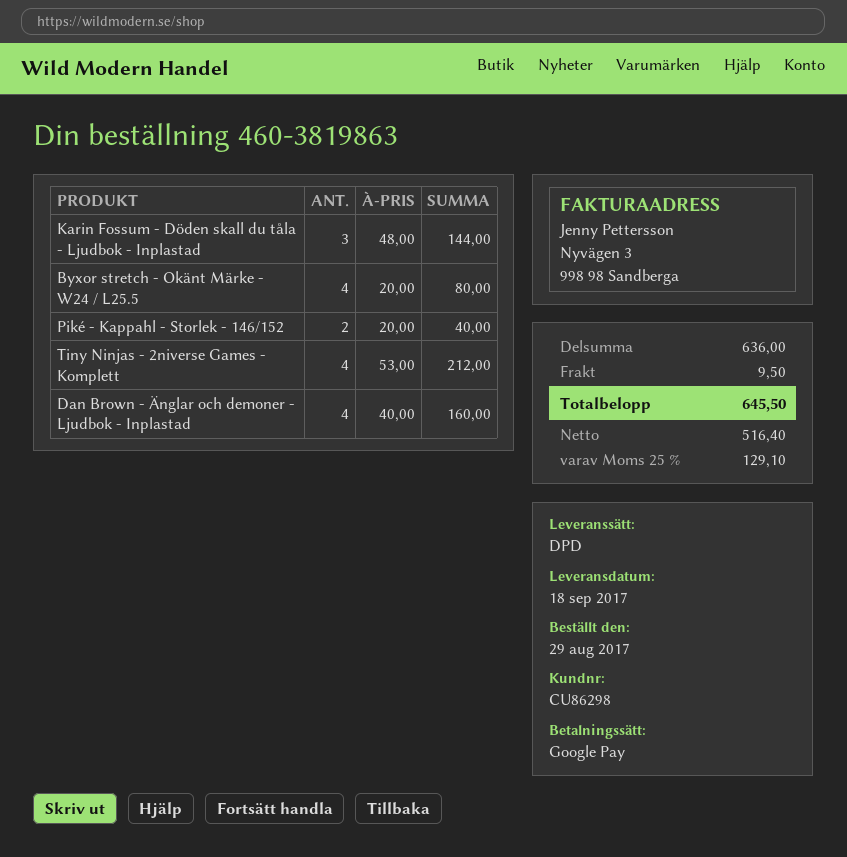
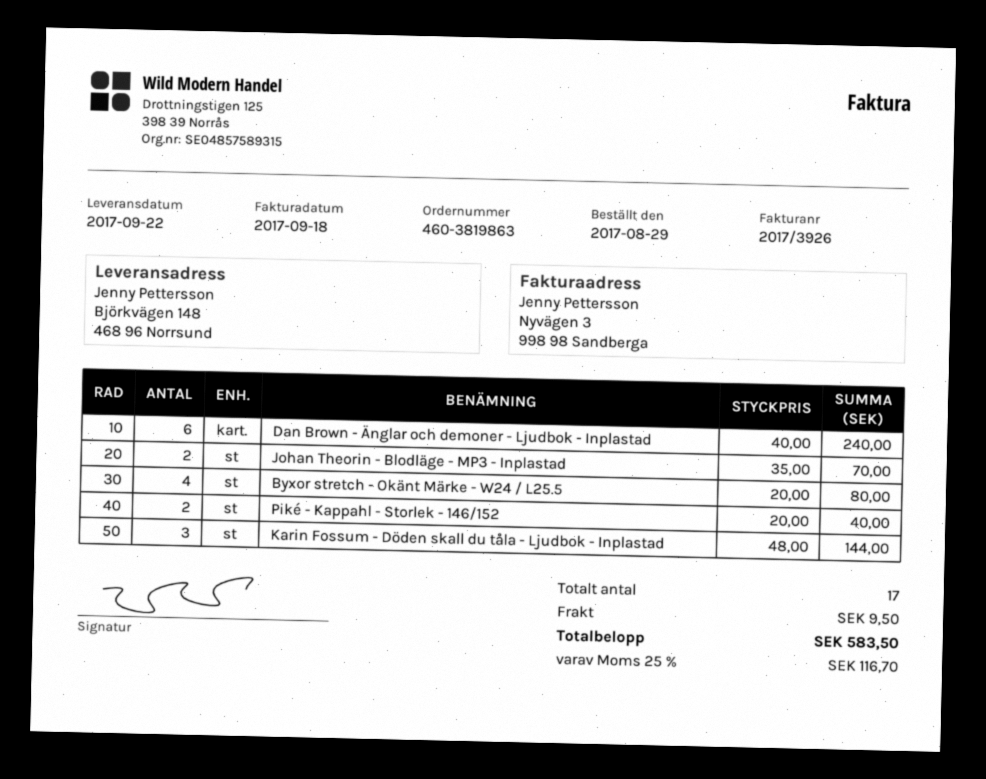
delivery date: 2017-09-18 -> 2017-09-22
Tiny Ninjas - 2niverse Games - Komplett: 4 x 53.00 = 212.00 -> none
Dan Brown - Änglar och demoner - Ljudbok - Inplastad: 4 x 40.00 = 160.00 -> 6 x 40.00 = 240.00
Johan Theorin - Blodläge - MP3 - Inplastad: none -> 2 x 35.00 = 70.00
tax: 25% = 129.10 -> 25% = 116.70
total: 645.50 -> 583.50

